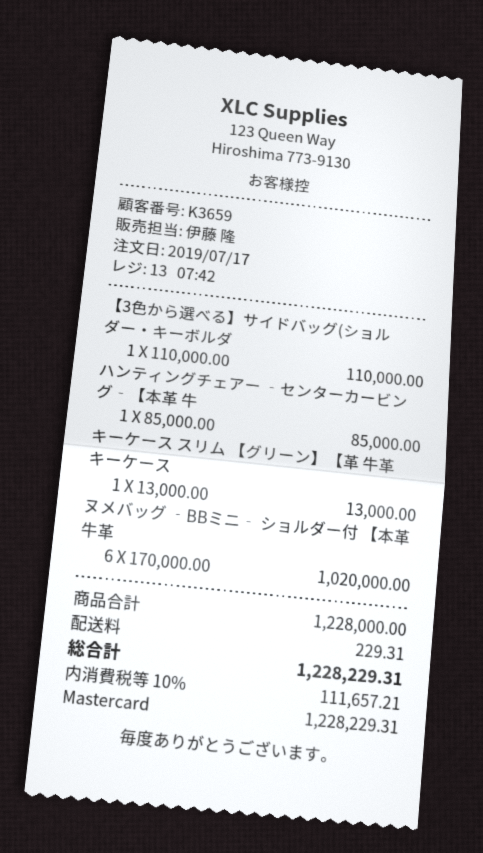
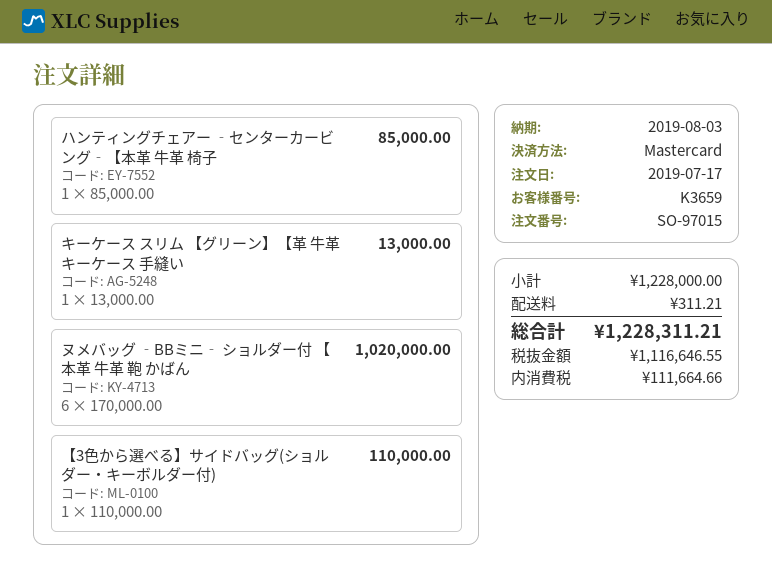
shipping: 229.31 -> 311.21
tax: 111657.21 -> 111664.66
total: 1228229.31 -> 1228311.21

